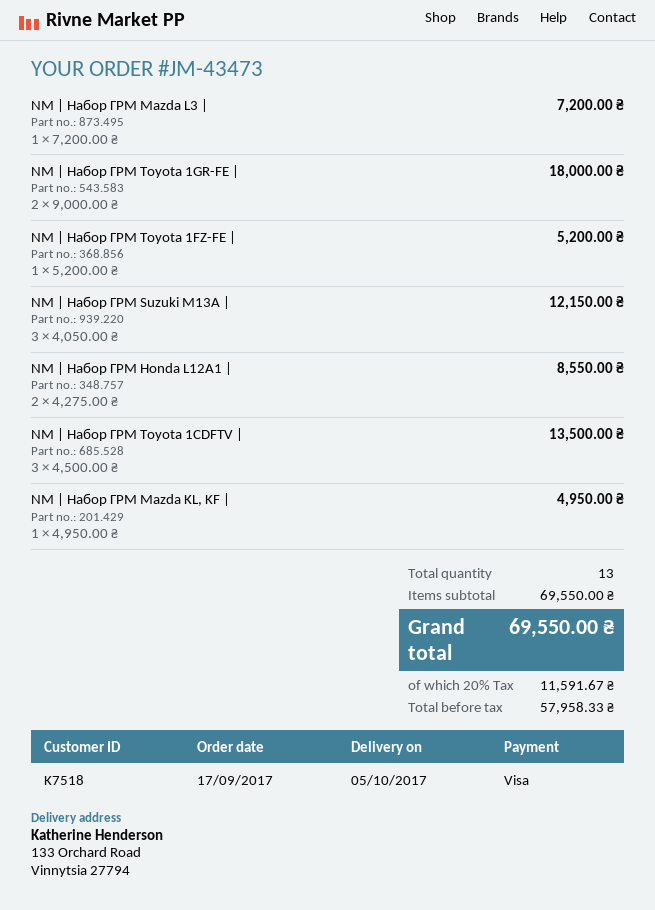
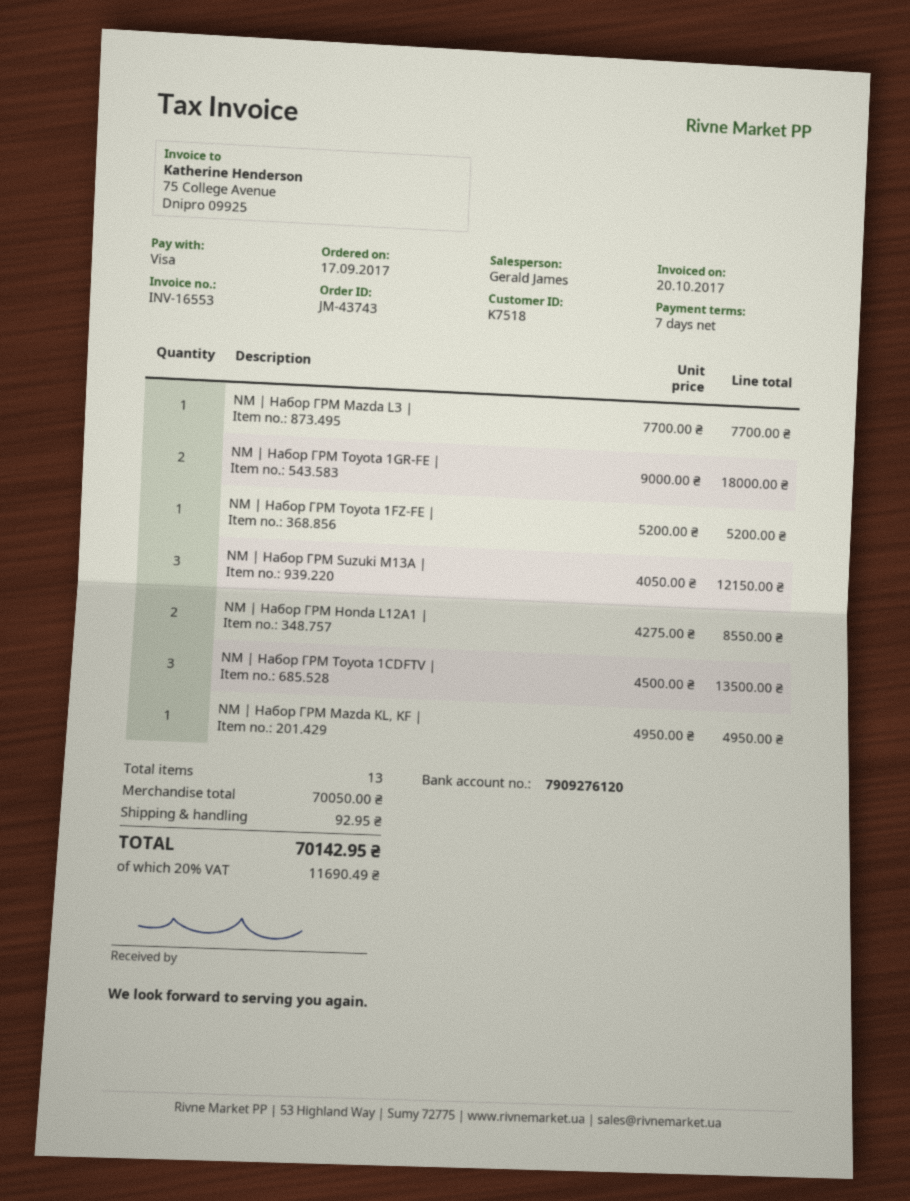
order number: JM-43473 -> JM-43743
NM | Набор ГРМ Mazda L3 |: 1 x 7200.00 = 7200.00 -> 1 x 7700.00 = 7700.00
subtotal: 69550.00 -> 70050.00
shipping: none -> 92.95
tax: 20% = 11591.67 -> 20% = 11690.49
total: 69550.00 -> 70142.95

